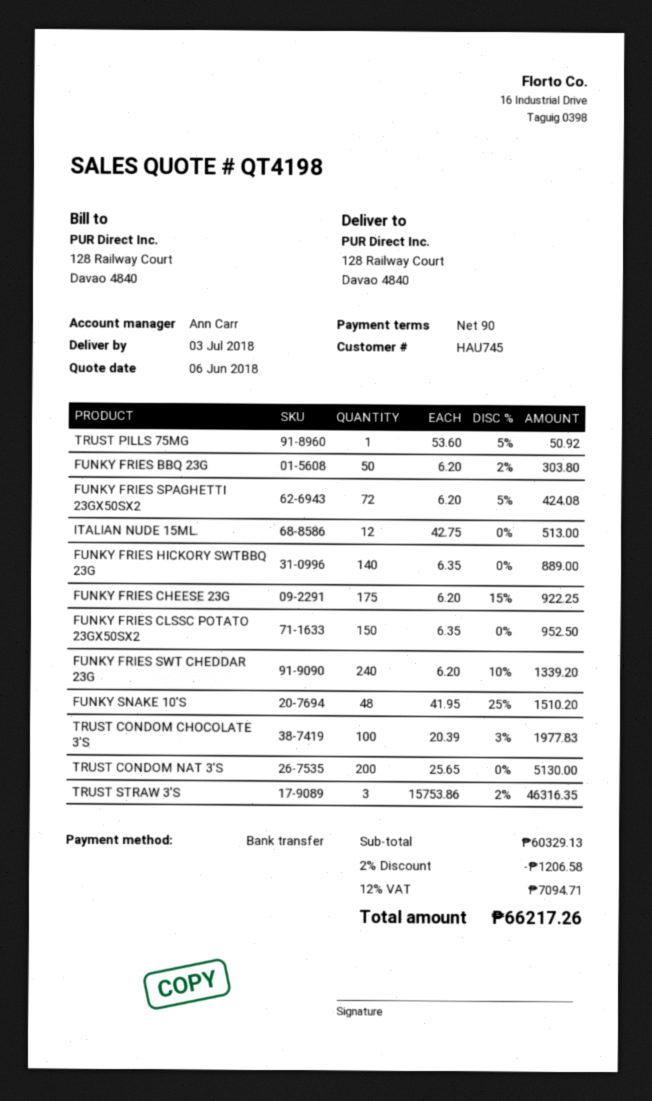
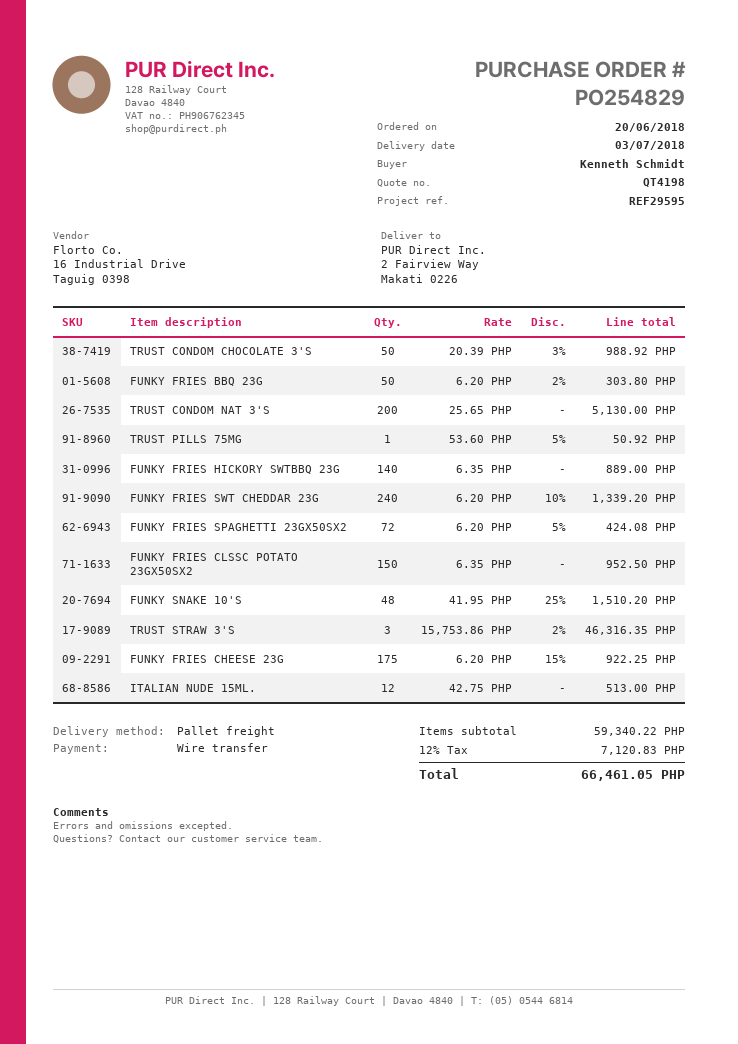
ship to: 128 Railway Court, Davao 4840 -> 2 Fairview Way, Makati 0226
TRUST CONDOM CHOCOLATE 3'S: 100 x 20.39 - 3% = 1977.83 -> 50 x 20.39 - 3% = 988.92
subtotal: 60329.13 -> 59340.22
discount: 2% = 1206.58 -> none
tax: 12% = 7094.71 -> 12% = 7120.83
total: 66217.26 -> 66461.05

